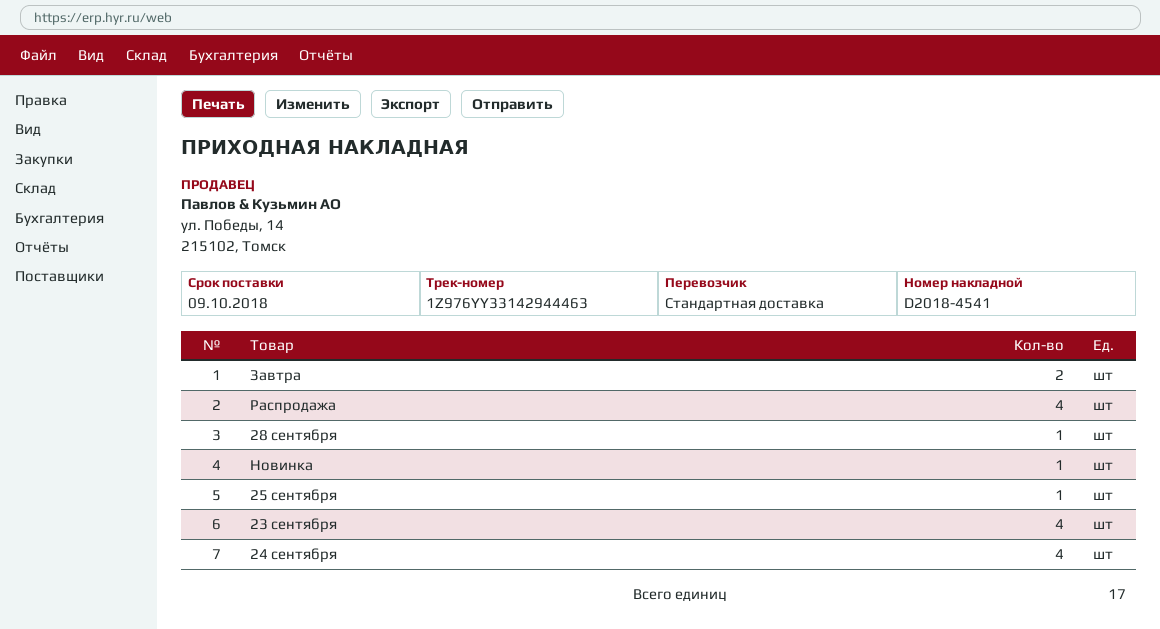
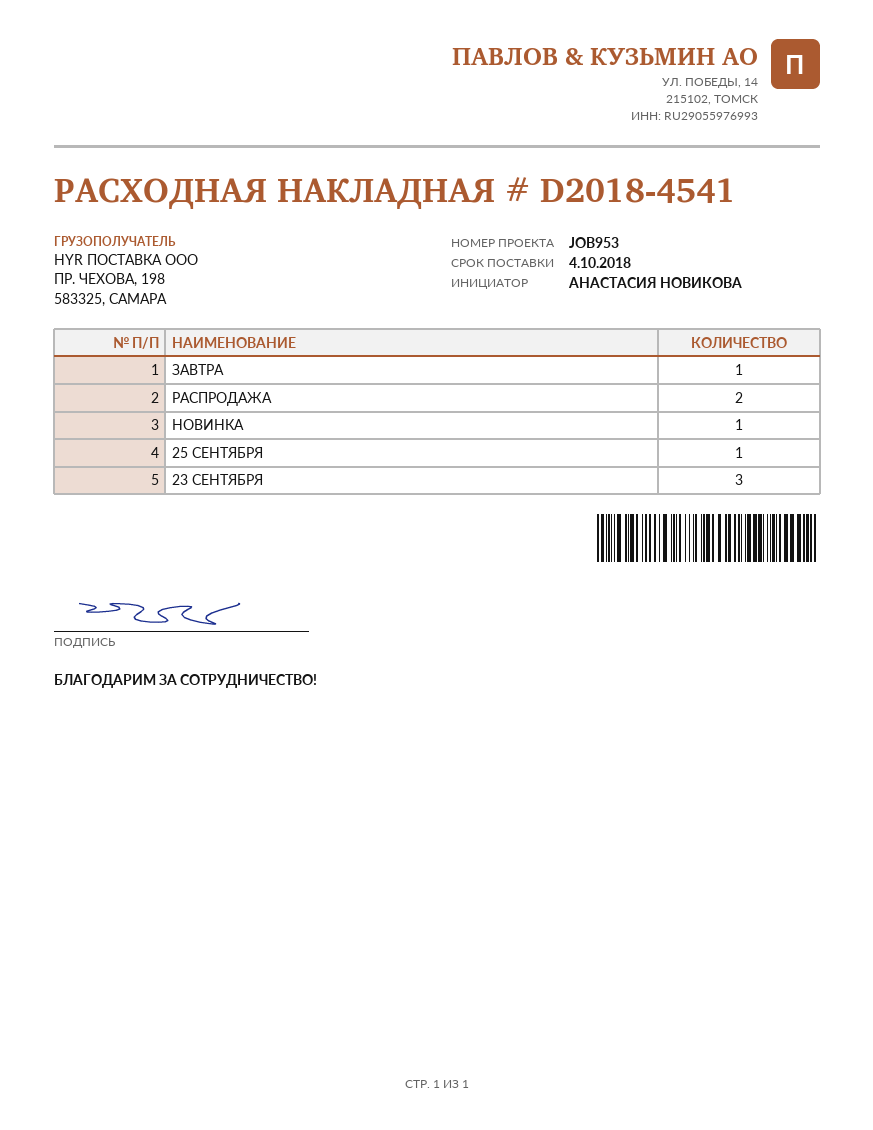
delivery date: 2018-10-09 -> 2018-10-04
Завтра: 2 -> 1
Распродажа: 4 -> 2
28 сентября: 1 -> none
23 сентября: 4 -> 3
24 сентября: 4 -> none

